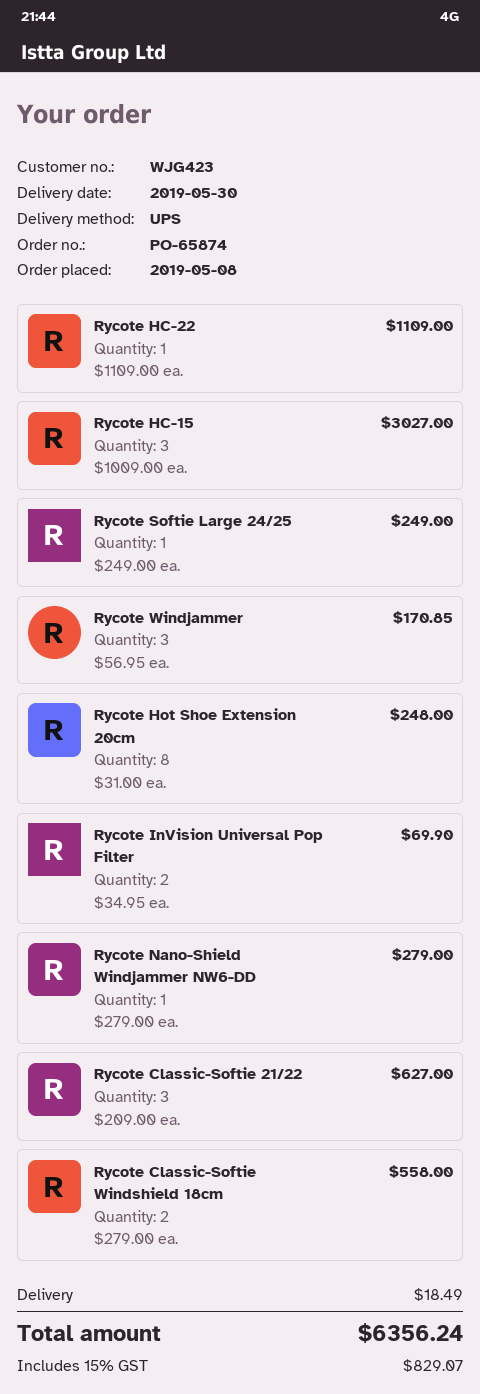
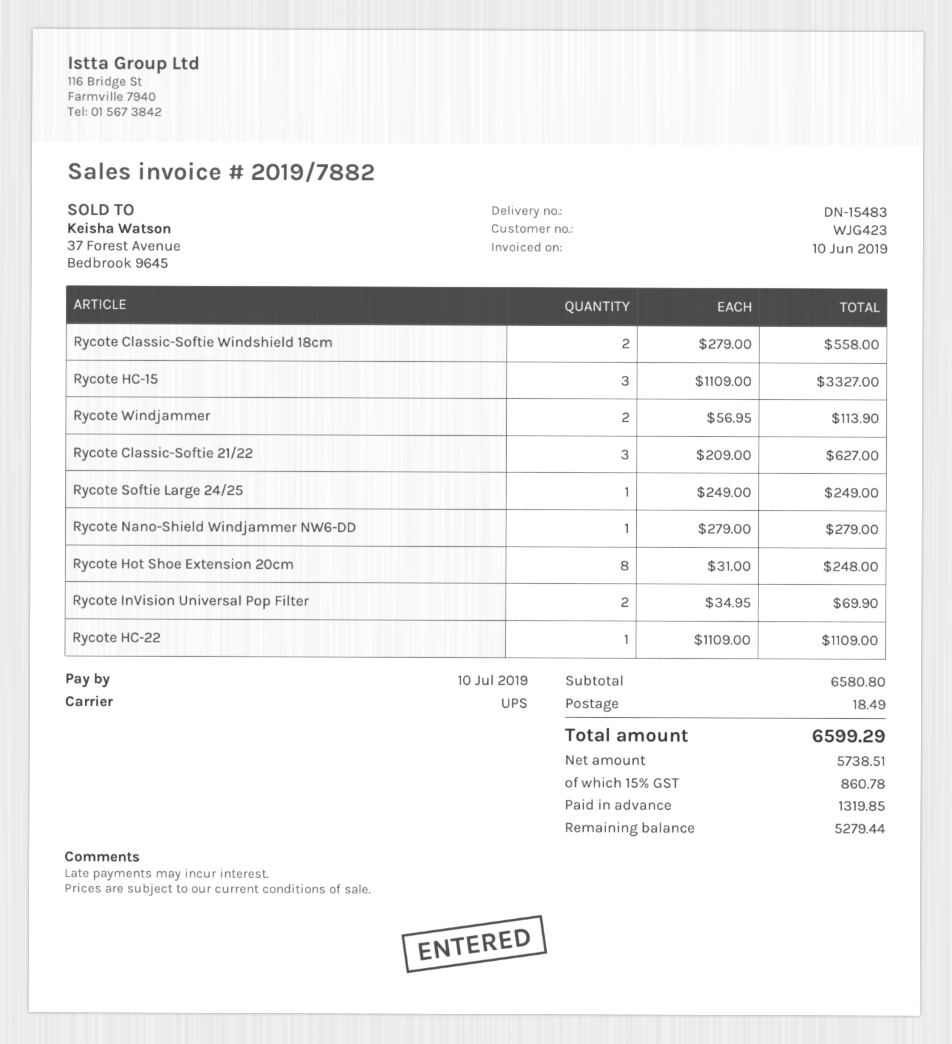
Rycote HC-15: 3 x 1009.00 = 3027.00 -> 3 x 1109.00 = 3327.00
Rycote Windjammer: 3 x 56.95 = 170.85 -> 2 x 56.95 = 113.90
tax: 15% = 829.07 -> 15% = 860.78
total: 6356.24 -> 6599.29

